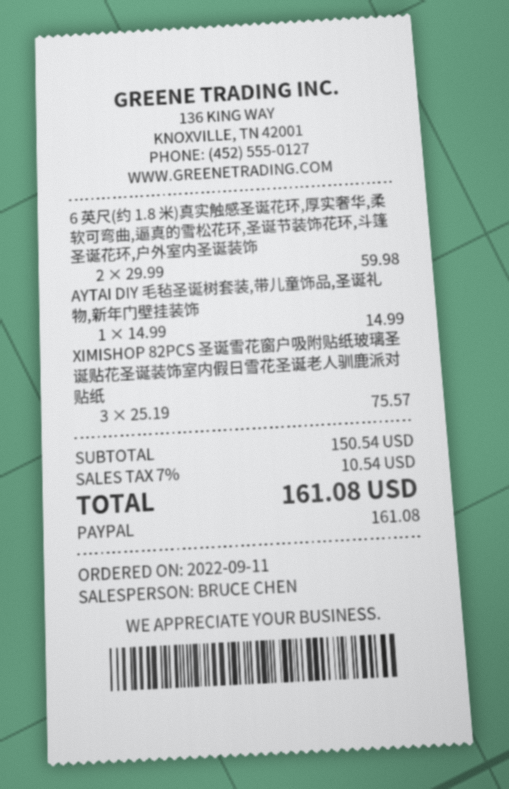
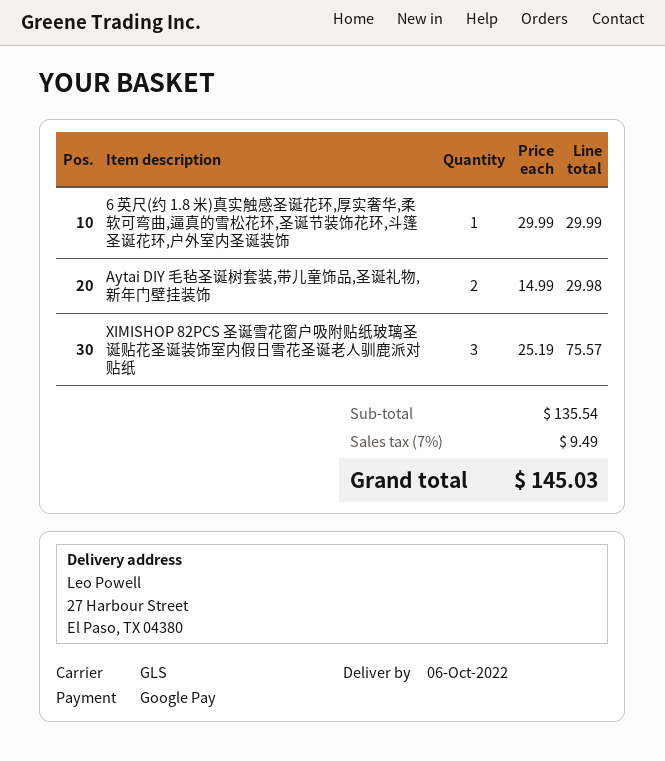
payment method: PayPal -> Google Pay
6 英尺(约 1.8 米)真实触感圣诞花环,厚实奢华,柔软可弯曲,逼真的雪松花环,圣诞节装饰花环,斗篷圣诞花环,户外室内圣诞装饰: 2 x 29.99 = 59.98 -> 1 x 29.99 = 29.99
AYTAI DIY 毛毡圣诞树套装,带儿童饰品,圣诞礼物,新年门壁挂装饰: 1 x 14.99 = 14.99 -> 2 x 14.99 = 29.98
subtotal: 150.54 -> 135.54
tax: 7% = 10.54 -> 7% = 9.49
total: 161.08 -> 145.03

